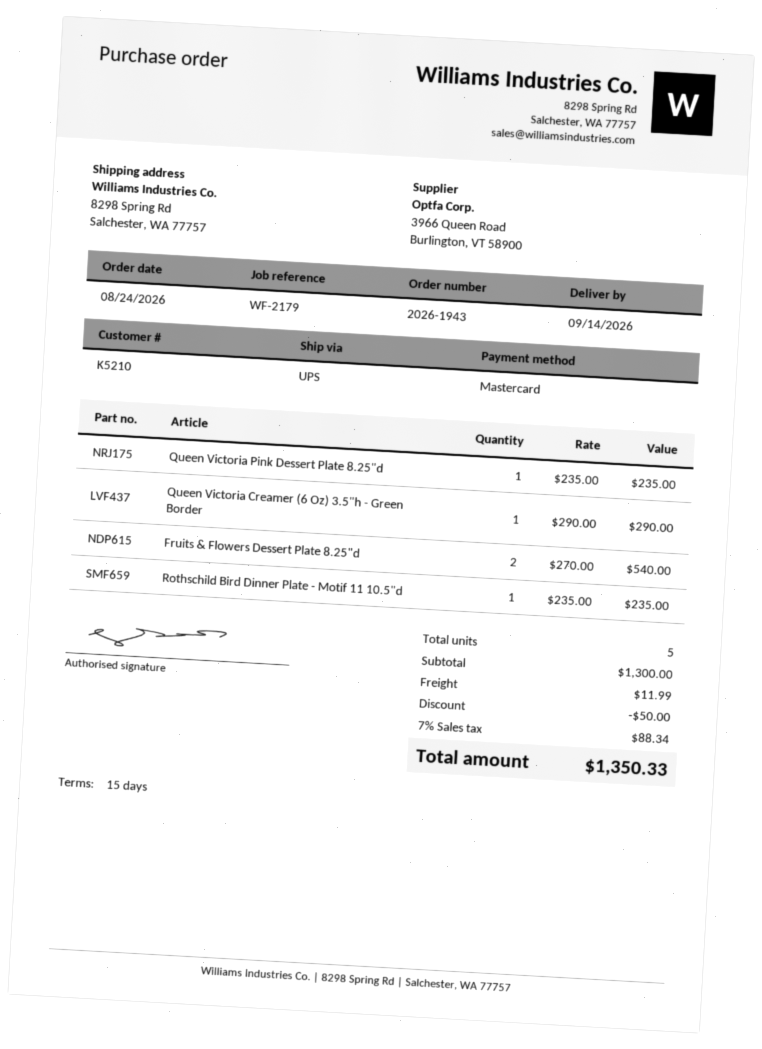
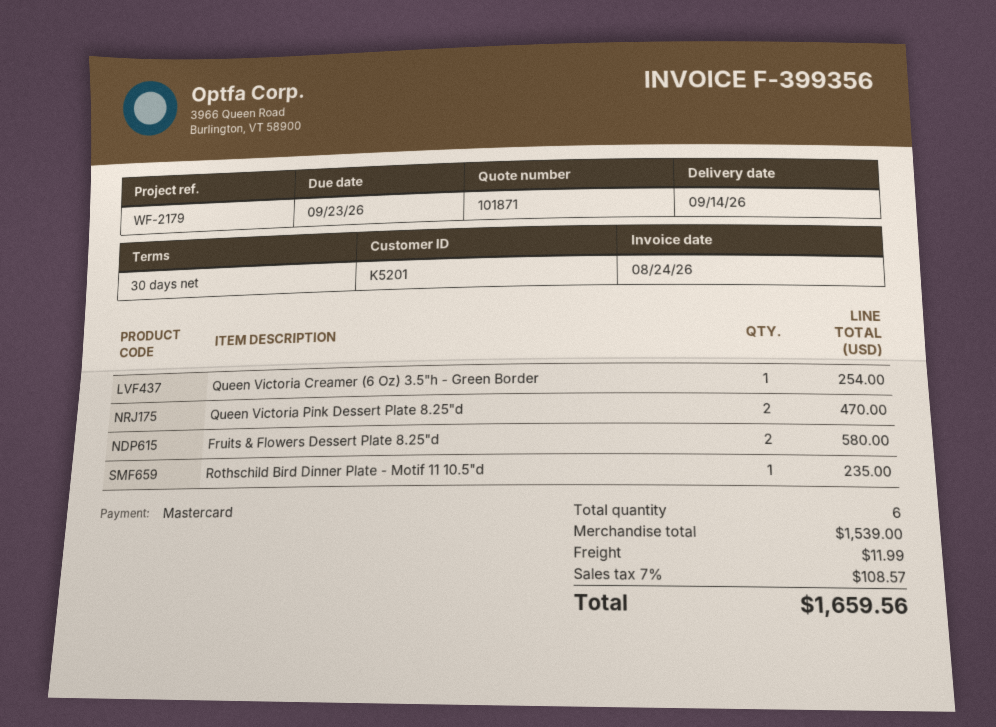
payment terms: 15 days -> 30 days
customer number: K5210 -> K5201
Queen Victoria Pink Dessert Plate 8.25"d: 1 for 235.00 -> 2 for 470.00
Queen Victoria Creamer (6 Oz) 3.5"h - Green Border: 1 for 290.00 -> 1 for 254.00
Fruits & Flowers Dessert Plate 8.25"d: 2 for 540.00 -> 2 for 580.00
total quantity: 5 -> 6
subtotal: 1300.00 -> 1539.00
discount: 50.00 -> none
tax: 7% = 88.34 -> 7% = 108.57
total: 1350.33 -> 1659.56

